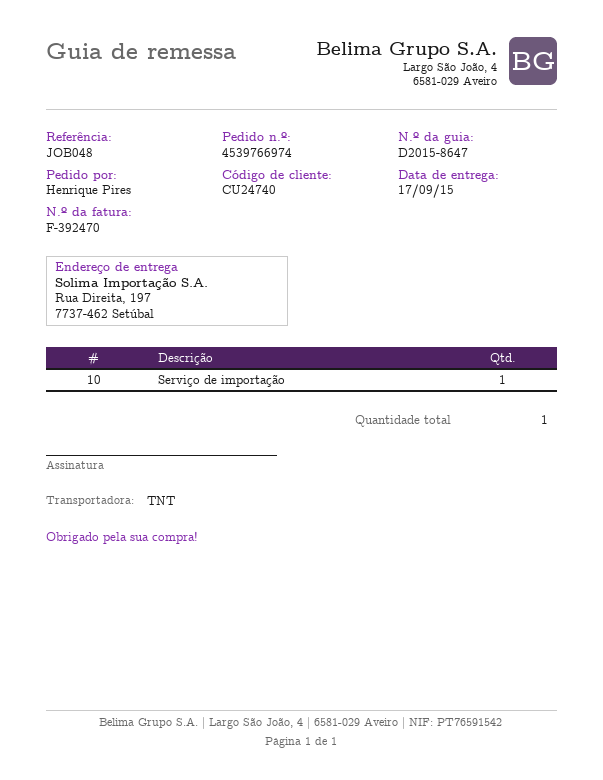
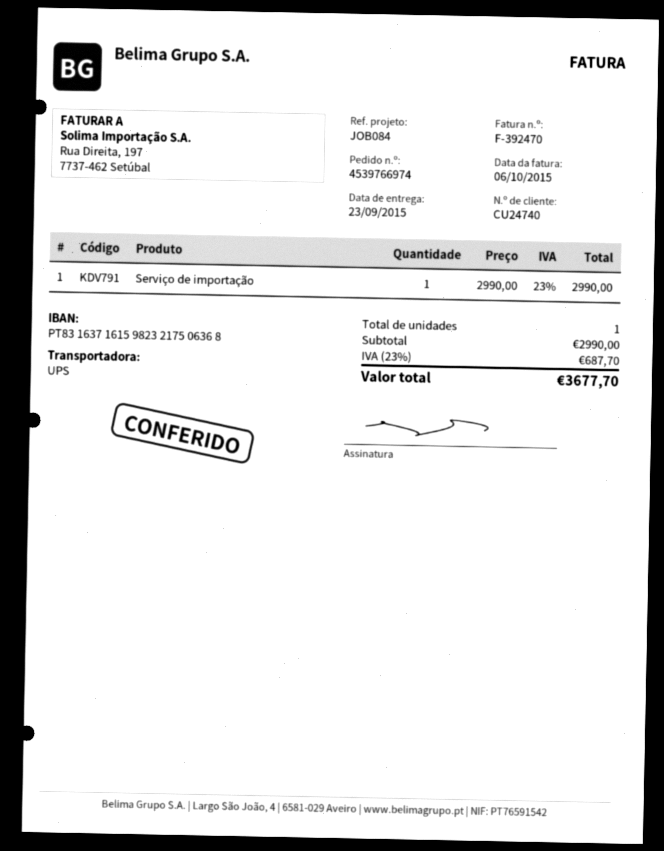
delivery date: 2015-09-17 -> 2015-09-23
reference: JOB048 -> JOB084
shipping method: TNT -> UPS

